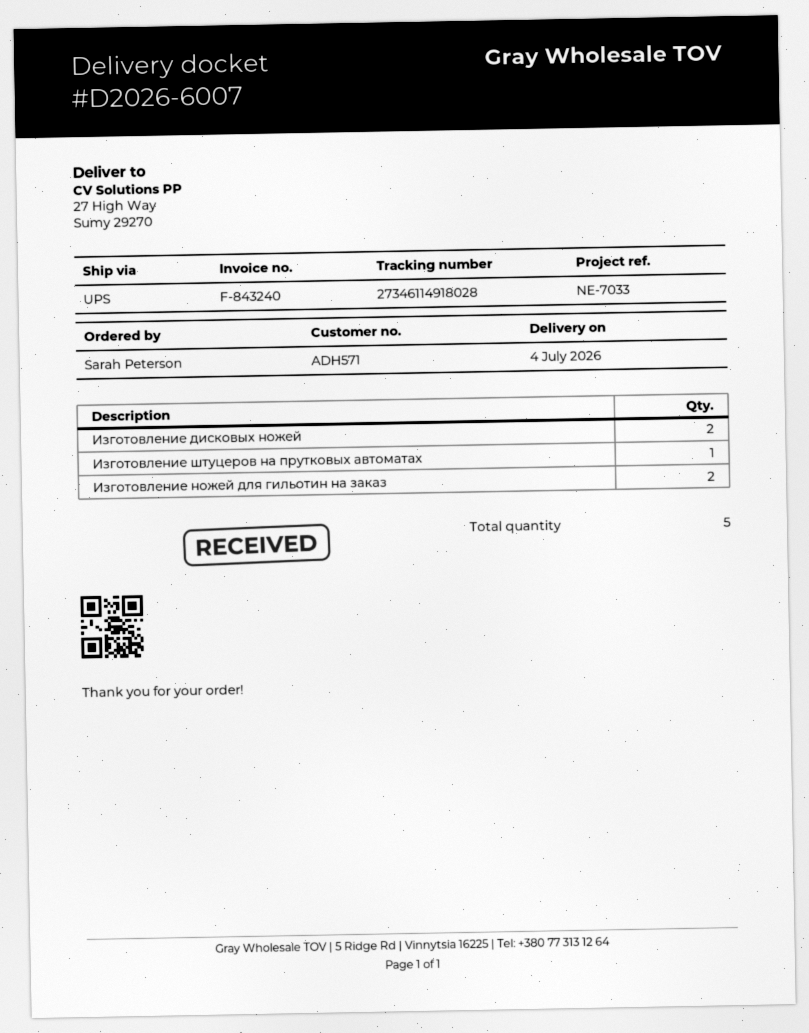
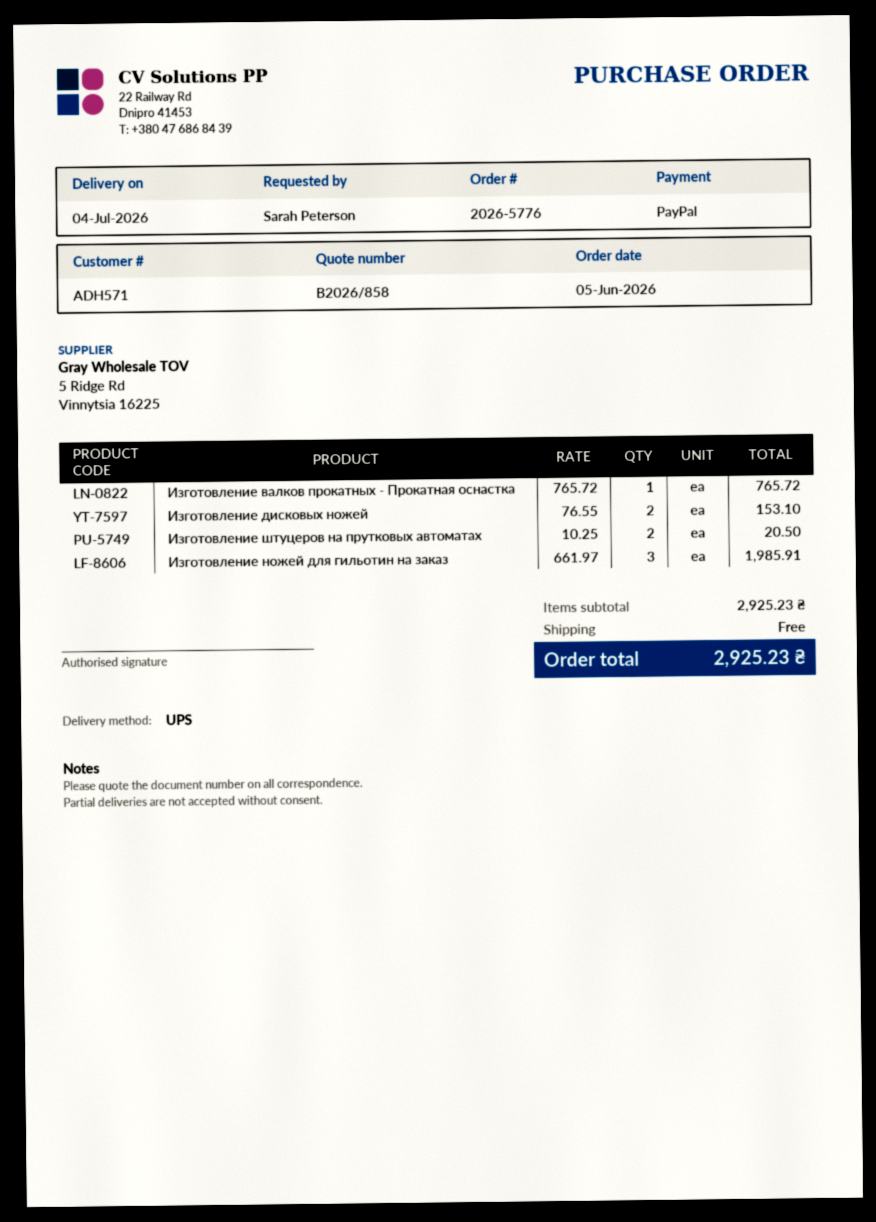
Изготовление штуцеров на прутковых автоматах: 1 -> 2
Изготовление ножей для гильотин на заказ: 2 -> 3
Изготовление валков прокатных - Прокатная оснастка: none -> 1

